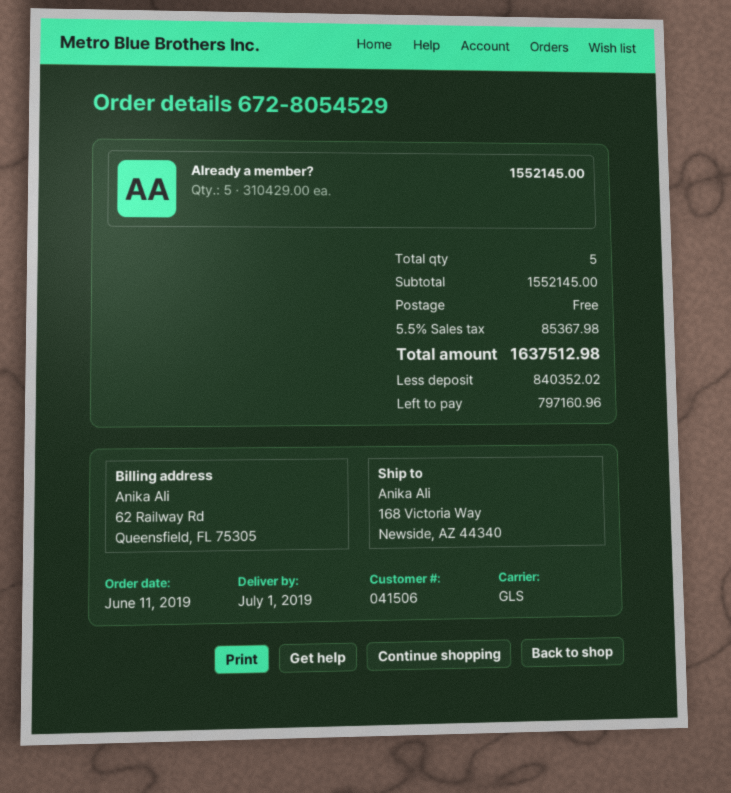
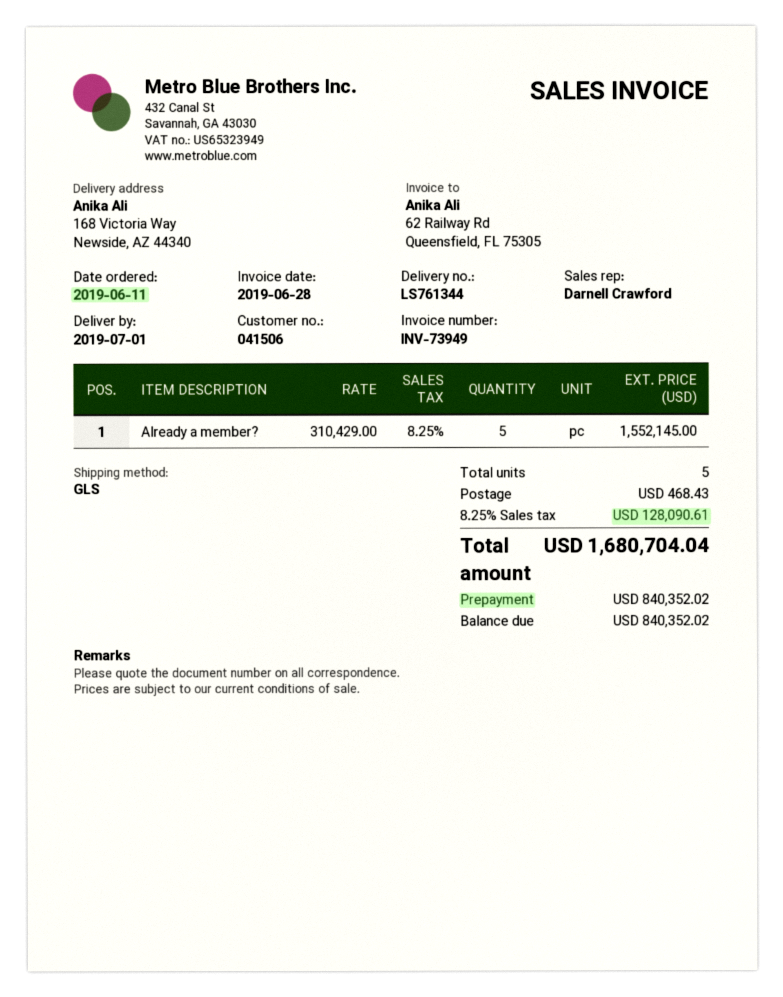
shipping: 0.00 -> 468.43
tax: 5.5% = 85367.98 -> 8.25% = 128090.61
total: 1637512.98 -> 1680704.04
balance: 797160.96 -> 840352.02

